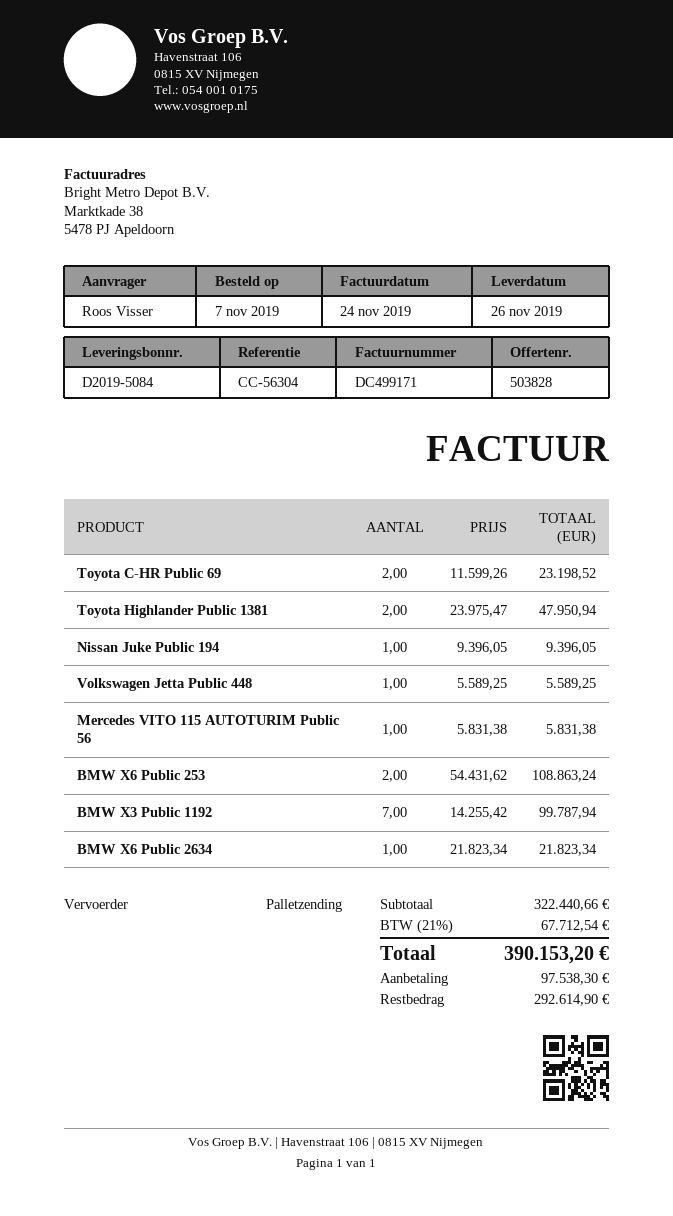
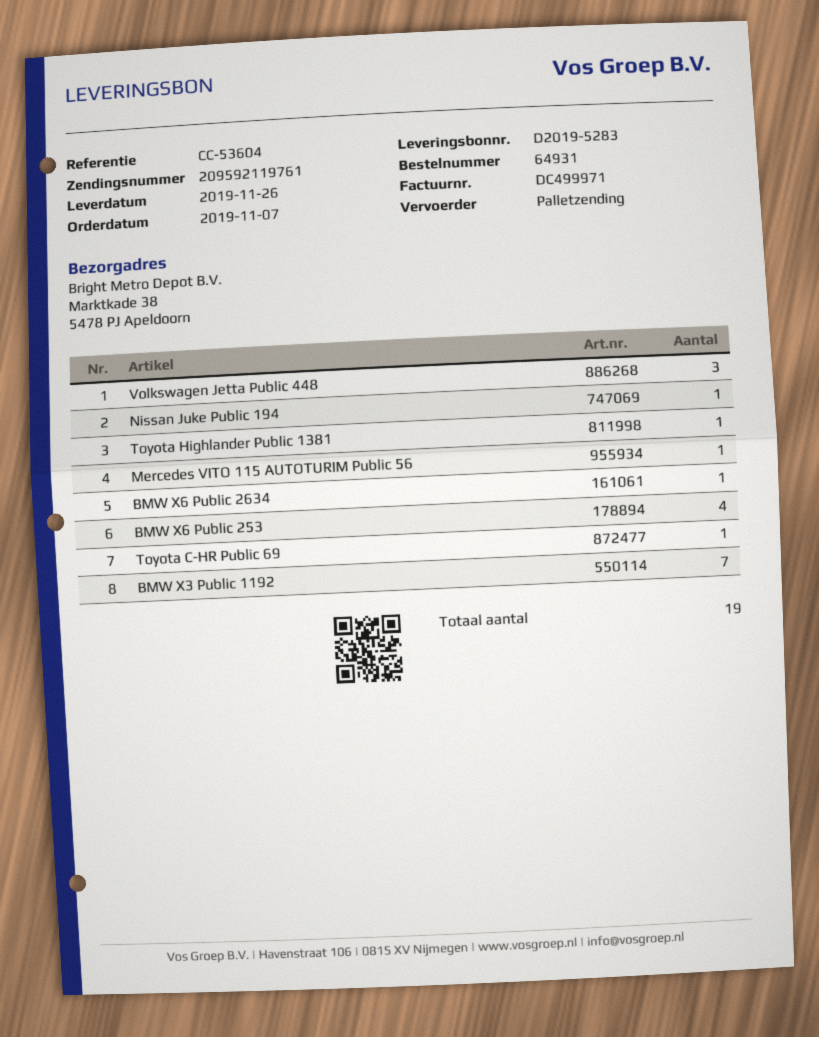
delivery note number: D2019-5084 -> D2019-5283
invoice number: DC499171 -> DC499971
reference: CC-56304 -> CC-53604
Toyota C-HR Public 69: 2 -> 1
Toyota Highlander Public 1381: 2 -> 1
Volkswagen Jetta Public 448: 1 -> 3
BMW X6 Public 253: 2 -> 4

